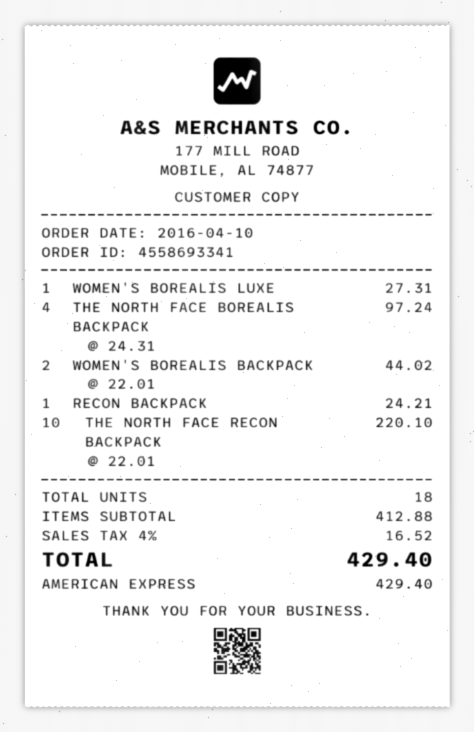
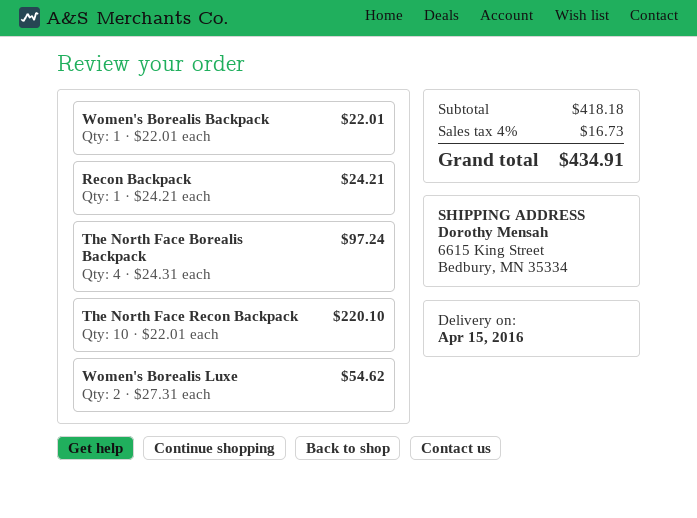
WOMEN'S BOREALIS LUXE: 1 x 27.31 = 27.31 -> 2 x 27.31 = 54.62
WOMEN'S BOREALIS BACKPACK: 2 x 22.01 = 44.02 -> 1 x 22.01 = 22.01
subtotal: 412.88 -> 418.18
tax: 4% = 16.52 -> 4% = 16.73
total: 429.40 -> 434.91

